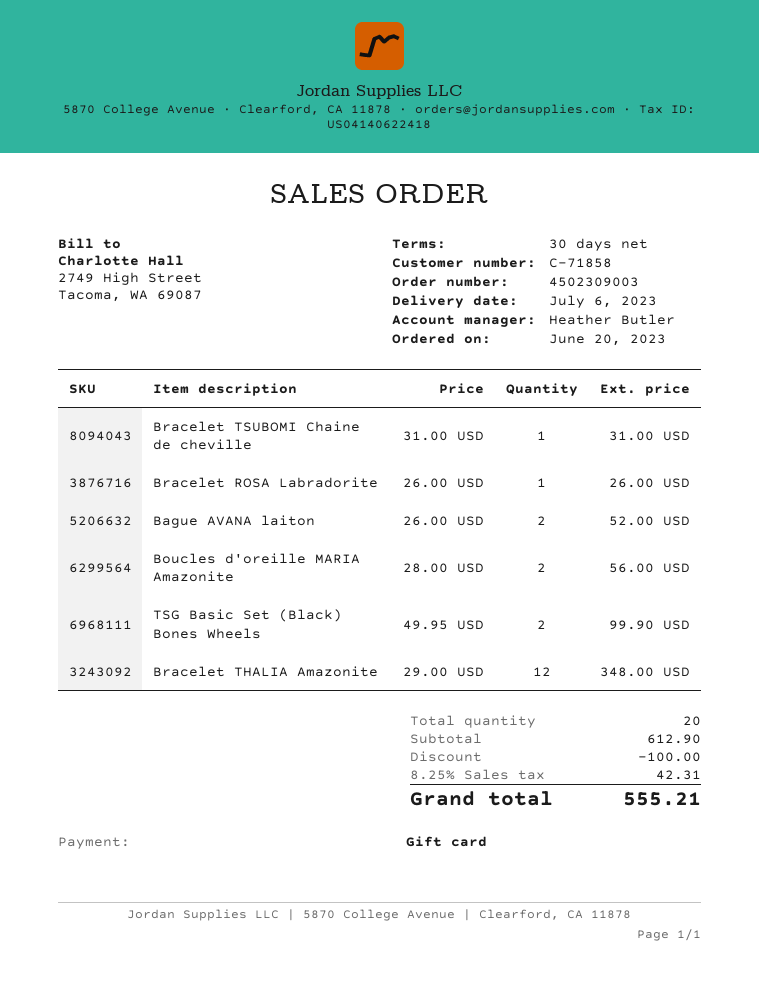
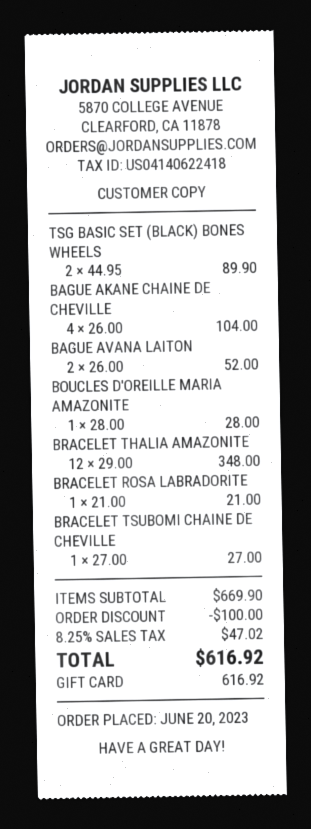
Bracelet TSUBOMI Chaine de cheville: 1 x 31.00 = 31.00 -> 1 x 27.00 = 27.00
Bracelet ROSA Labradorite: 1 x 26.00 = 26.00 -> 1 x 21.00 = 21.00
Boucles d'oreille MARIA Amazonite: 2 x 28.00 = 56.00 -> 1 x 28.00 = 28.00
TSG Basic Set (Black) Bones Wheels: 2 x 49.95 = 99.90 -> 2 x 44.95 = 89.90
BAGUE AKANE CHAINE DE CHEVILLE: none -> 4 x 26.00 = 104.00
subtotal: 612.90 -> 669.90
tax: 8.25% = 42.31 -> 8.25% = 47.02
total: 555.21 -> 616.92

